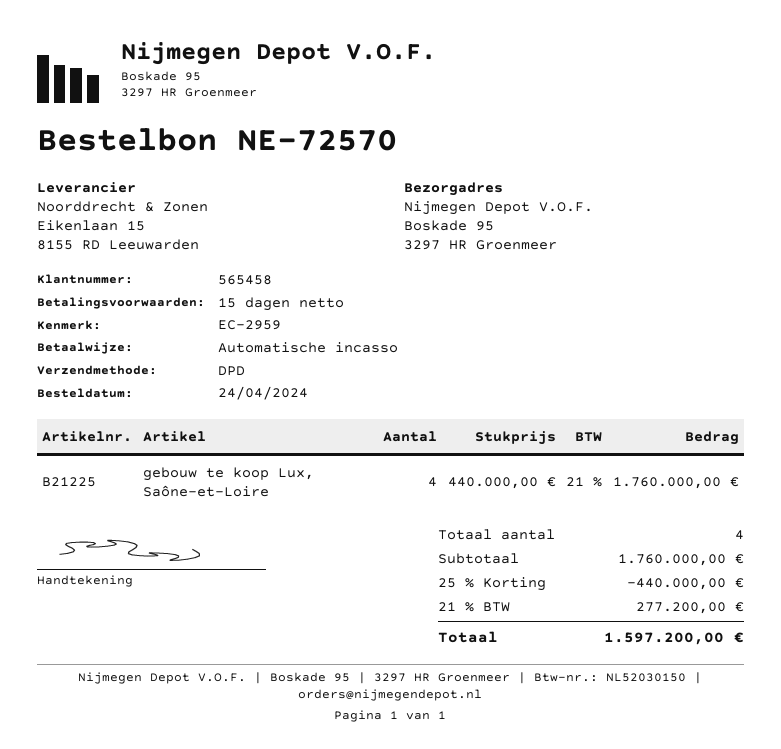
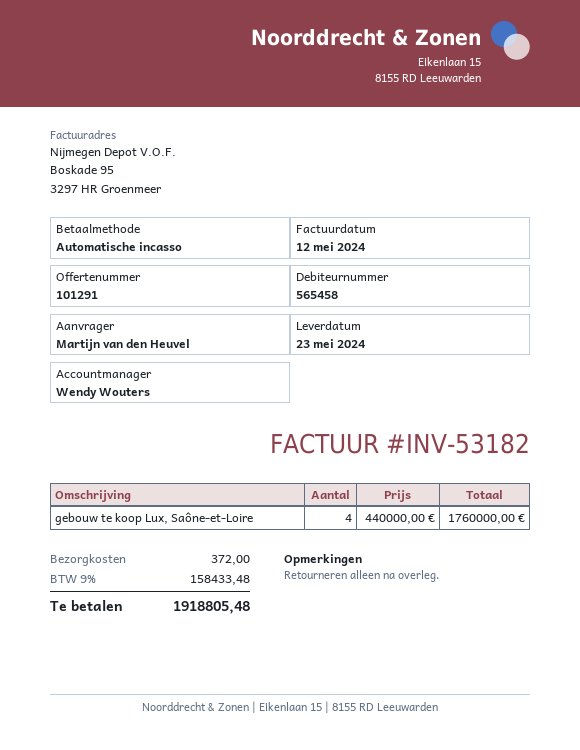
discount: 25% = 440000.00 -> none
shipping: none -> 372.00
tax: 21% = 277200.00 -> 9% = 158433.48
total: 1597200.00 -> 1918805.48

